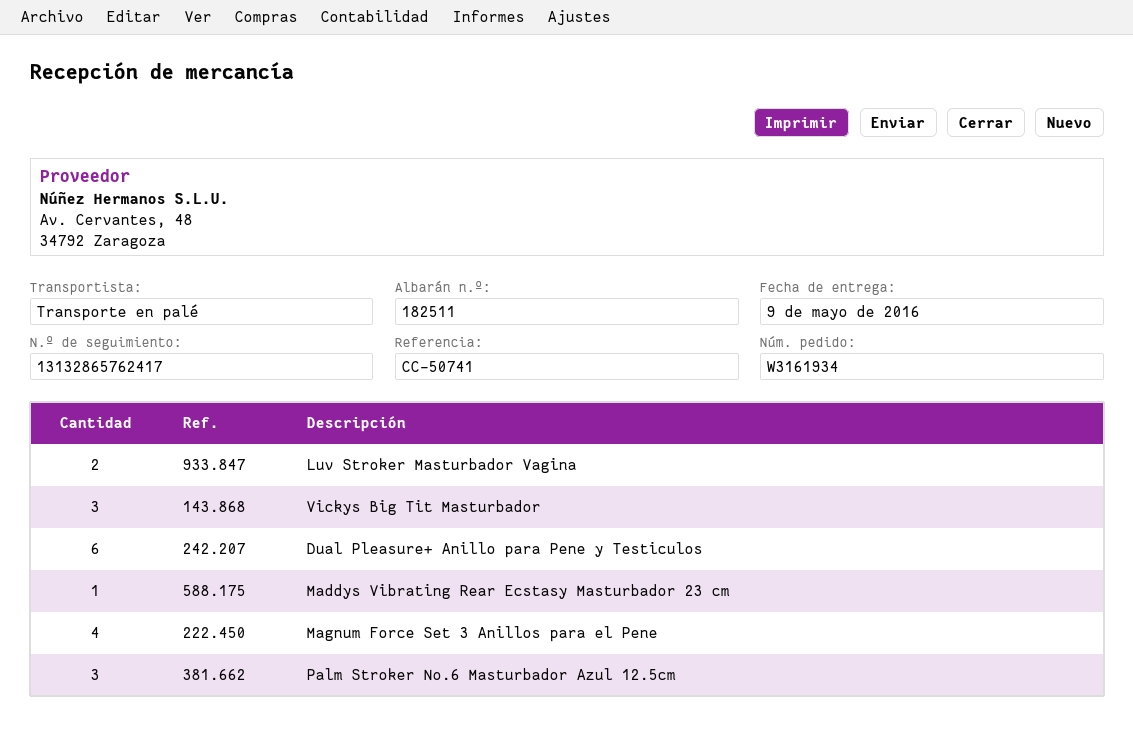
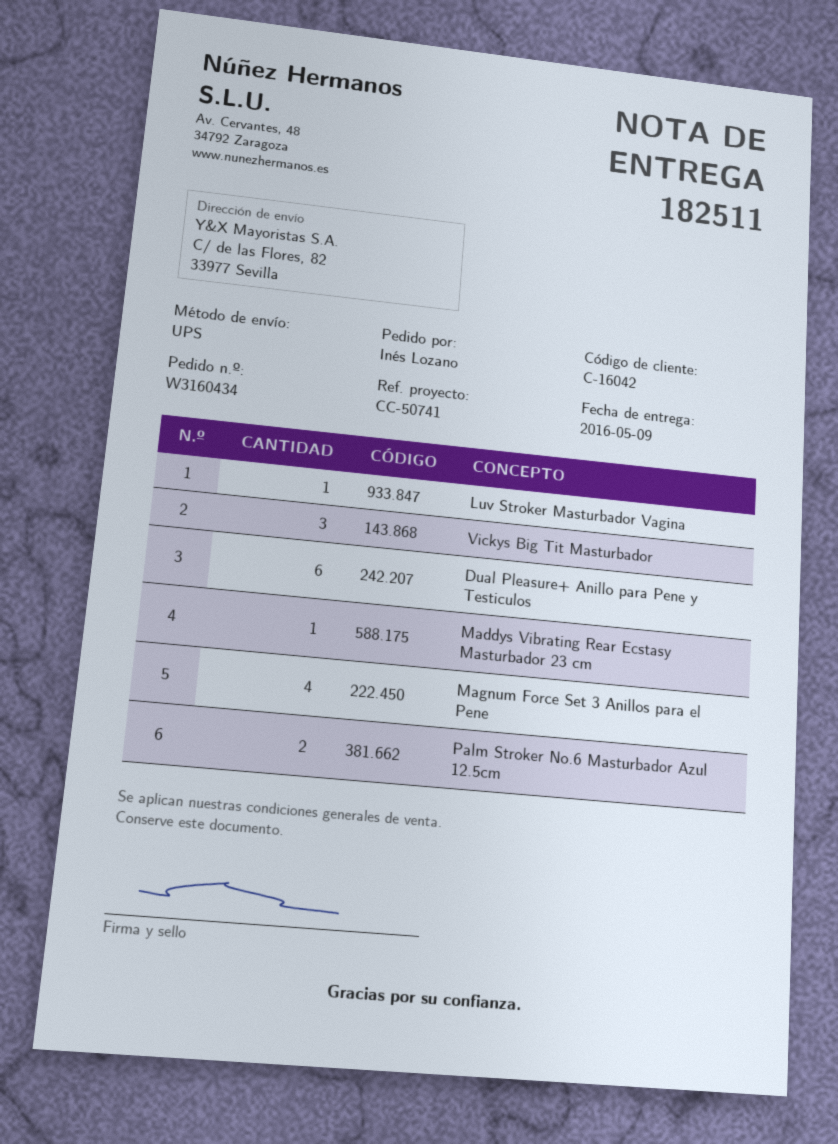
order number: W3161934 -> W3160434
shipping method: pallet freight -> UPS
Luv Stroker Masturbador Vagina: 2 -> 1
Palm Stroker No.6 Masturbador Azul 12.5cm: 3 -> 2

